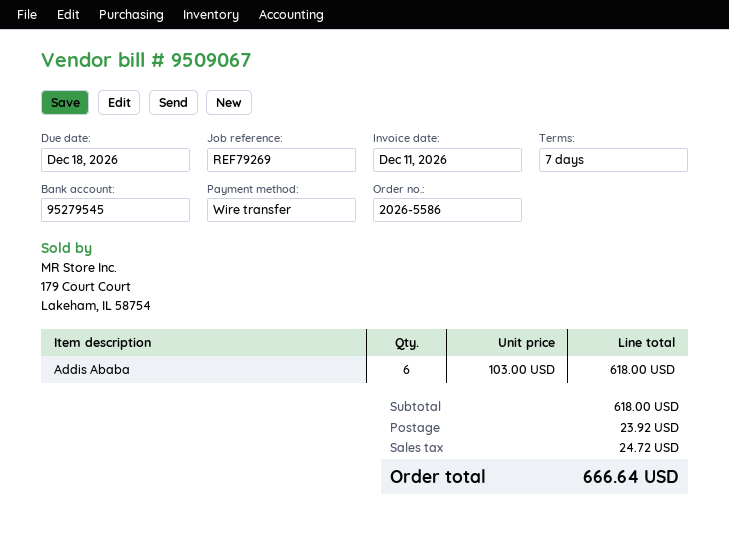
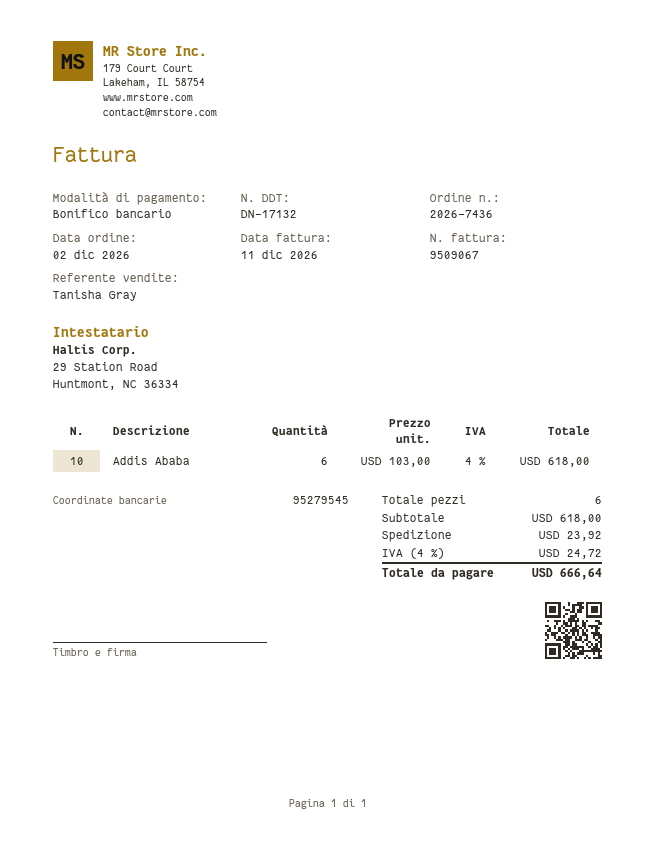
order number: 2026-5586 -> 2026-7436

